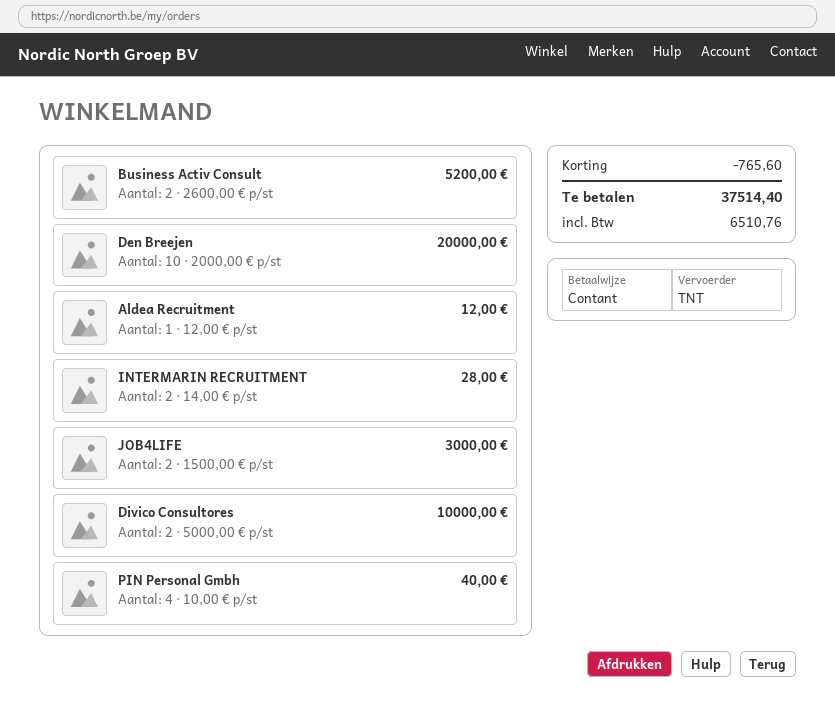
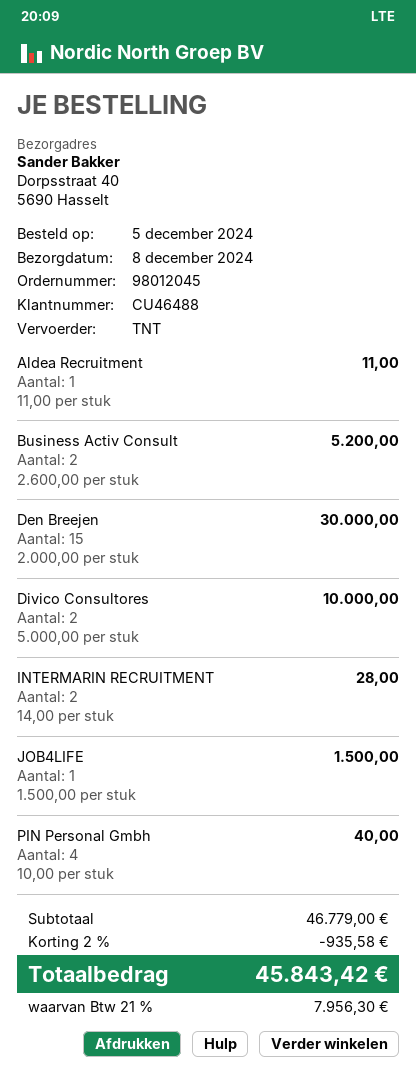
Den Breejen: 10 x 2000.00 = 20000.00 -> 15 x 2000.00 = 30000.00
Aldea Recruitment: 1 x 12.00 = 12.00 -> 1 x 11.00 = 11.00
JOB4LIFE: 2 x 1500.00 = 3000.00 -> 1 x 1500.00 = 1500.00
discount: 765.60 -> 935.58
tax: 6510.76 -> 7956.30
total: 37514.40 -> 45843.42

